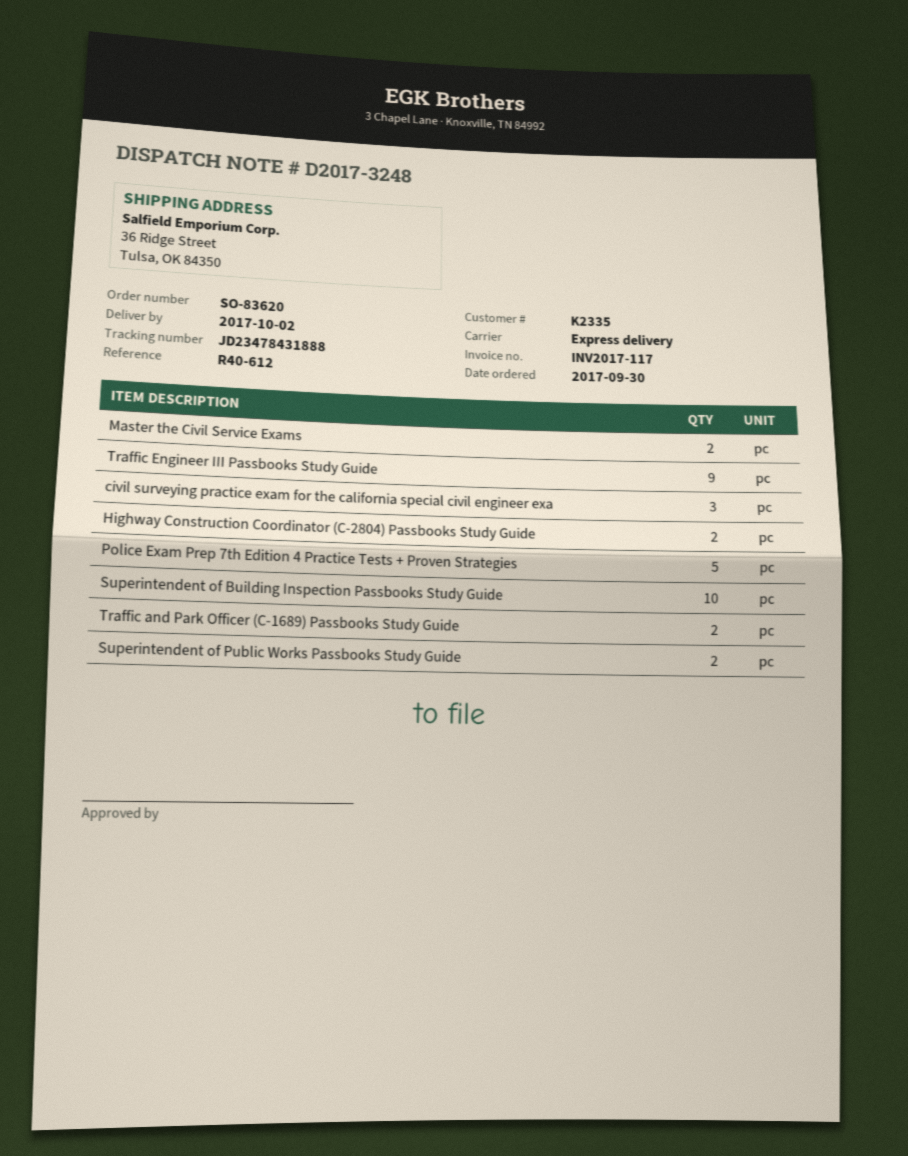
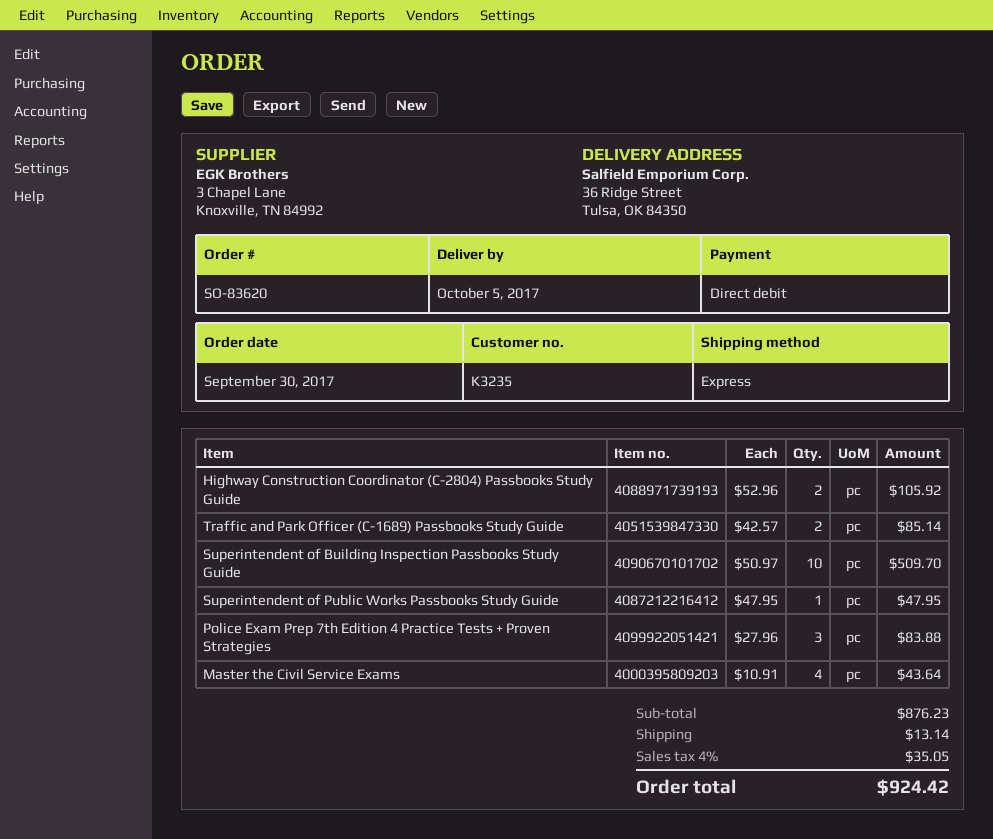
delivery date: 2017-10-02 -> 2017-10-05
customer number: K2335 -> K3235
Master the Civil Service Exams: 2 -> 4
Traffic Engineer III Passbooks Study Guide: 9 -> none
civil surveying practice exam for the california special civil engineer exa: 3 -> none
Police Exam Prep 7th Edition 4 Practice Tests + Proven Strategies: 5 -> 3
Superintendent of Public Works Passbooks Study Guide: 2 -> 1

